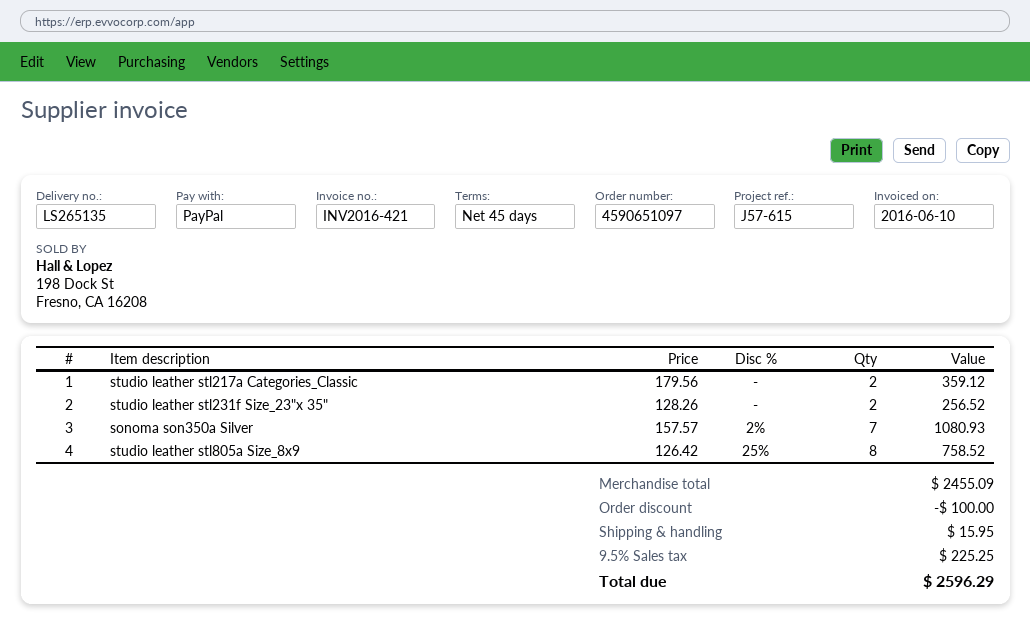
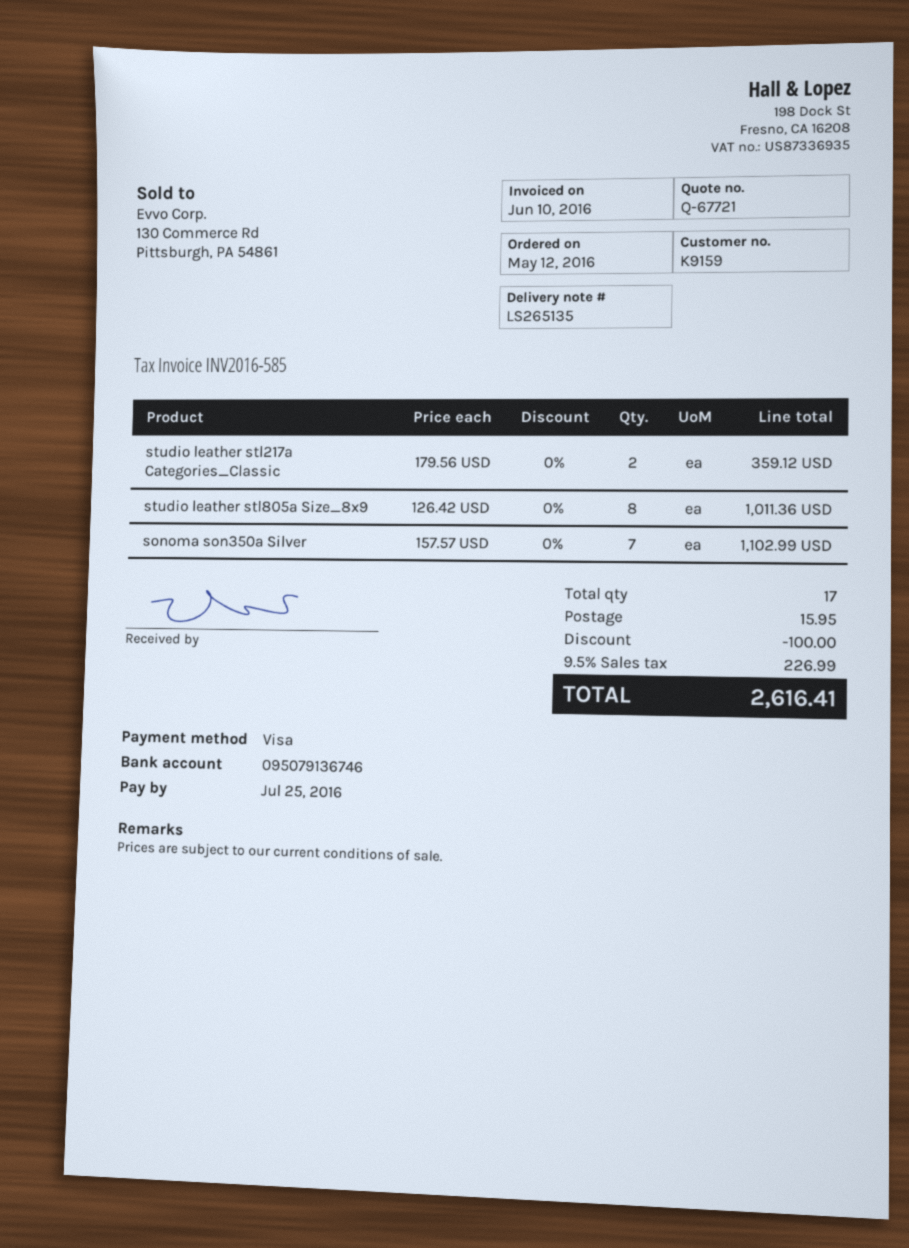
invoice number: INV2016-421 -> INV2016-585
payment method: PayPal -> Visa
studio leather stl231f Size_23"x 35": 2 x 128.26 = 256.52 -> none
sonoma son350a Silver: 7 x 157.57 - 2% = 1080.93 -> 7 x 157.57 = 1102.99
studio leather stl805a Size_8x9: 8 x 126.42 - 25% = 758.52 -> 8 x 126.42 = 1011.36
tax: 9.5% = 225.25 -> 9.5% = 226.99
total: 2596.29 -> 2616.41

